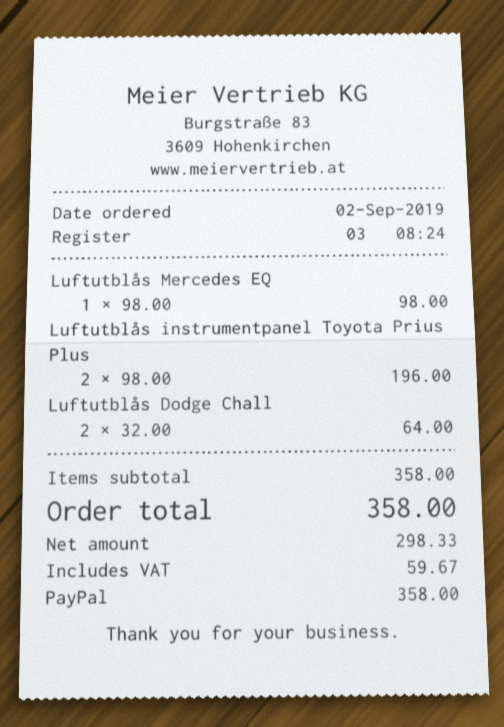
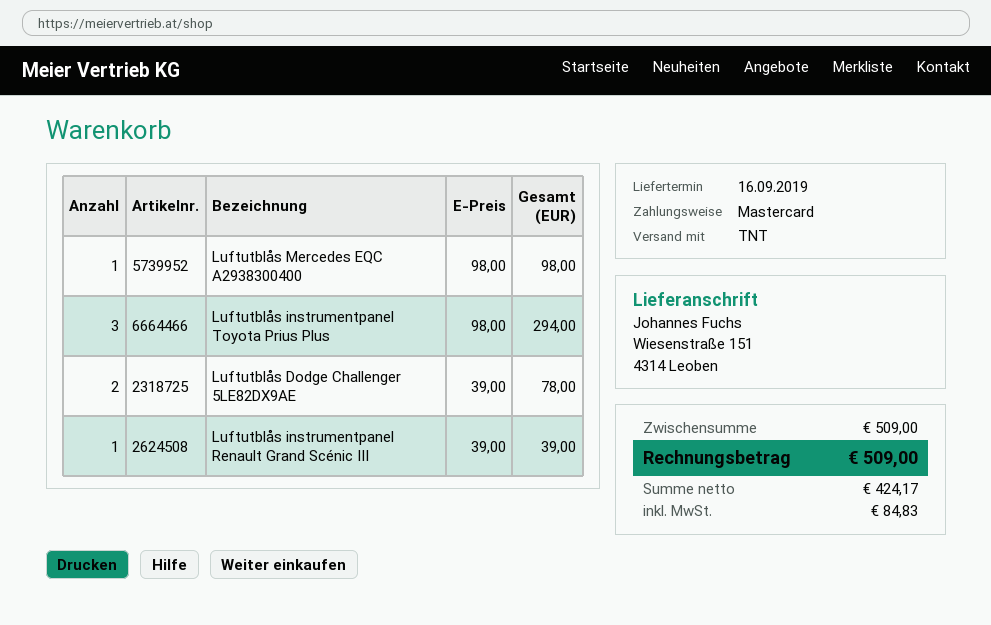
payment method: PayPal -> Mastercard
Luftutblås instrumentpanel Toyota Prius Plus: 2 x 98.00 = 196.00 -> 3 x 98.00 = 294.00
Luftutblås Dodge Chall: 2 x 32.00 = 64.00 -> 2 x 39.00 = 78.00
Luftutblås instrumentpanel Renault Grand Scénic III: none -> 1 x 39.00 = 39.00
subtotal: 358.00 -> 509.00
net: 298.33 -> 424.17
tax: 59.67 -> 84.83
total: 358.00 -> 509.00

